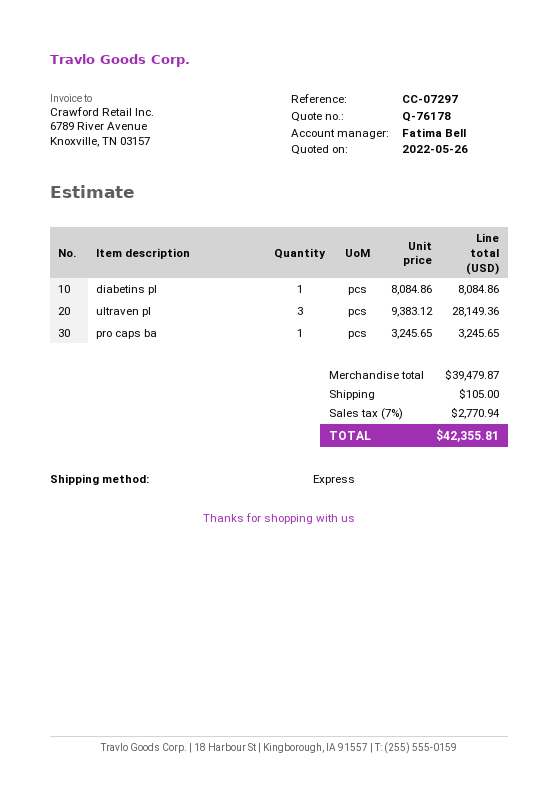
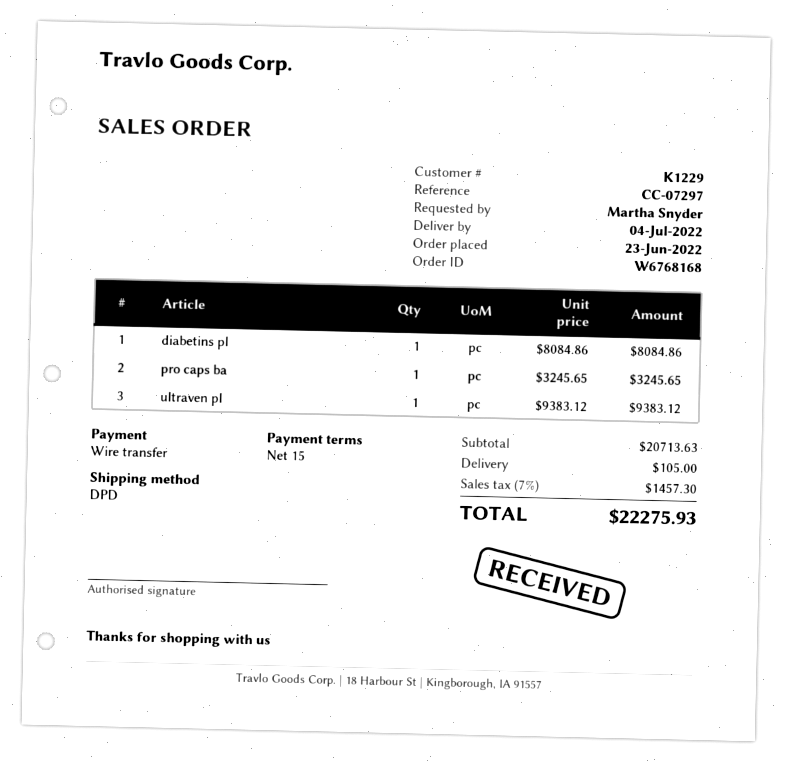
shipping method: express -> DPD
ultraven pl: 3 x 9383.12 = 28149.36 -> 1 x 9383.12 = 9383.12
subtotal: 39479.87 -> 20713.63
tax: 7% = 2770.94 -> 7% = 1457.30
total: 42355.81 -> 22275.93

